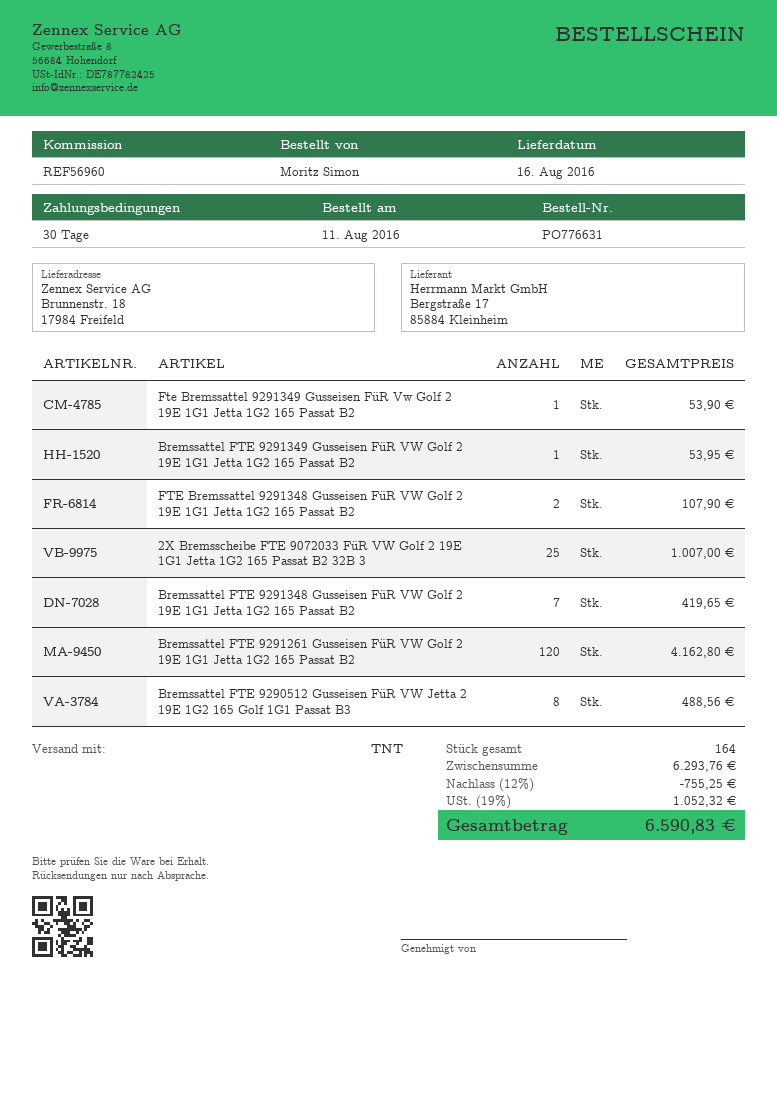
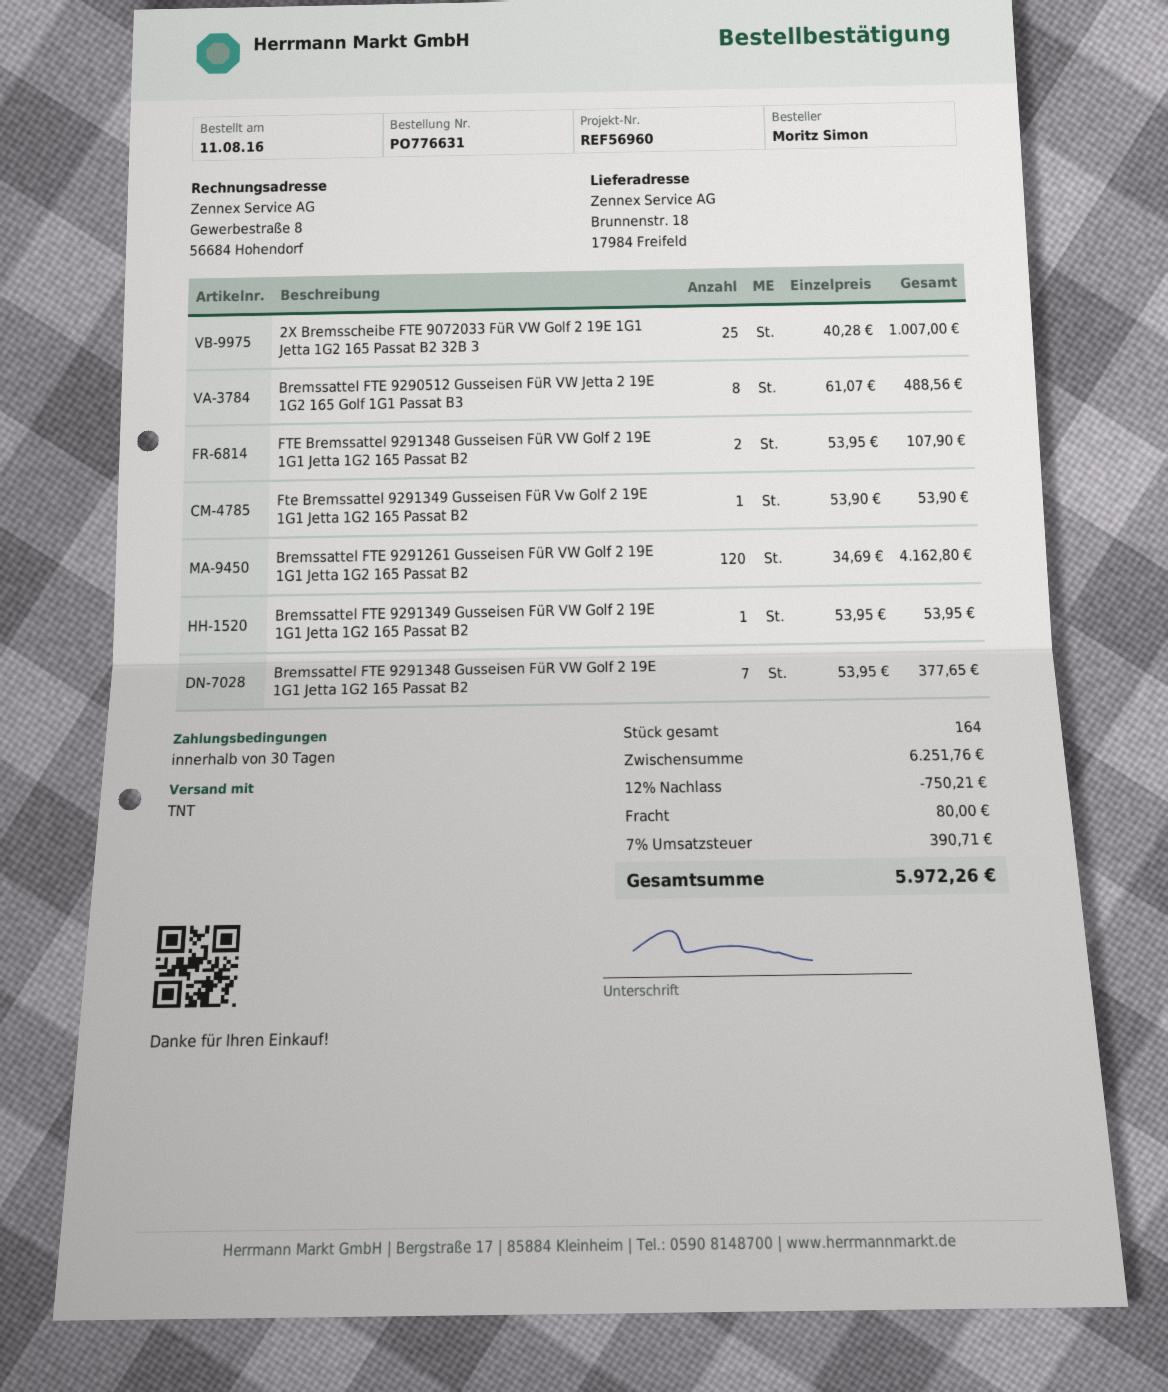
Bremssattel FTE 9291348 Gusseisen FüR VW Golf 2 19E 1G1 Jetta 1G2 165 Passat B2: 7 for 419.65 -> 7 for 377.65
subtotal: 6293.76 -> 6251.76
discount: 12% = 755.25 -> 12% = 750.21
shipping: none -> 80.00
tax: 19% = 1052.32 -> 7% = 390.71
total: 6590.83 -> 5972.26

